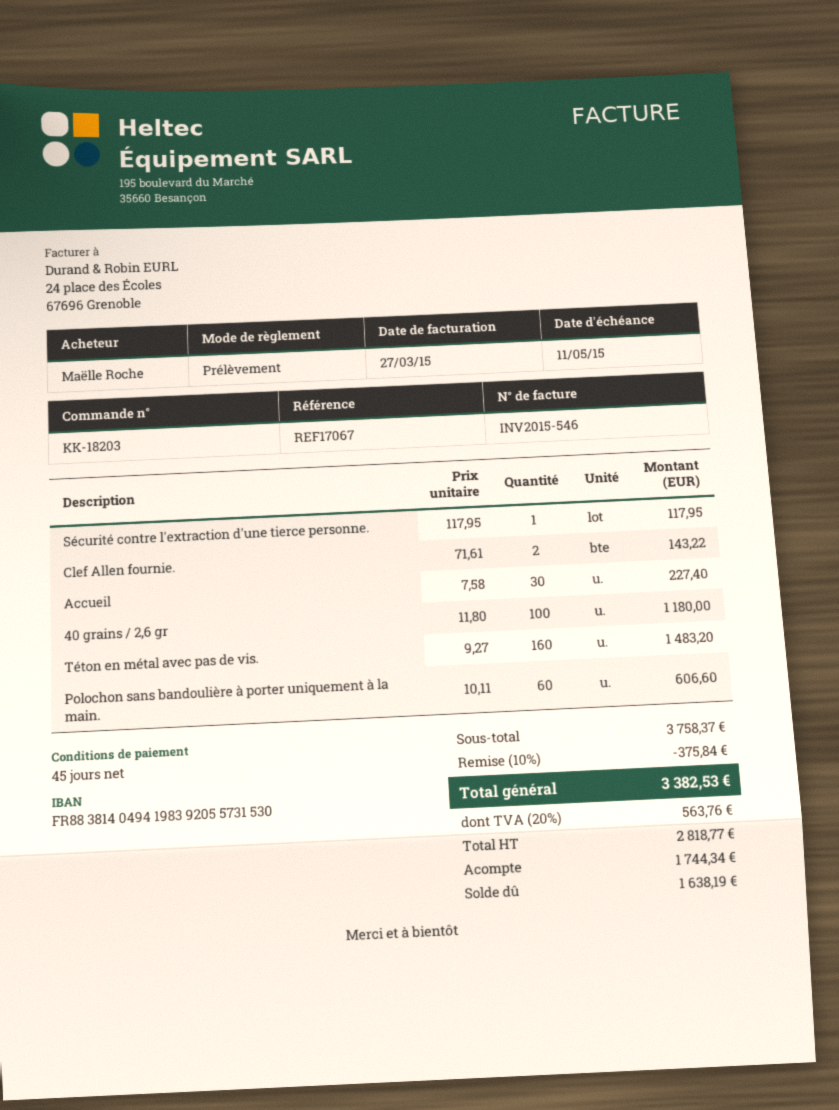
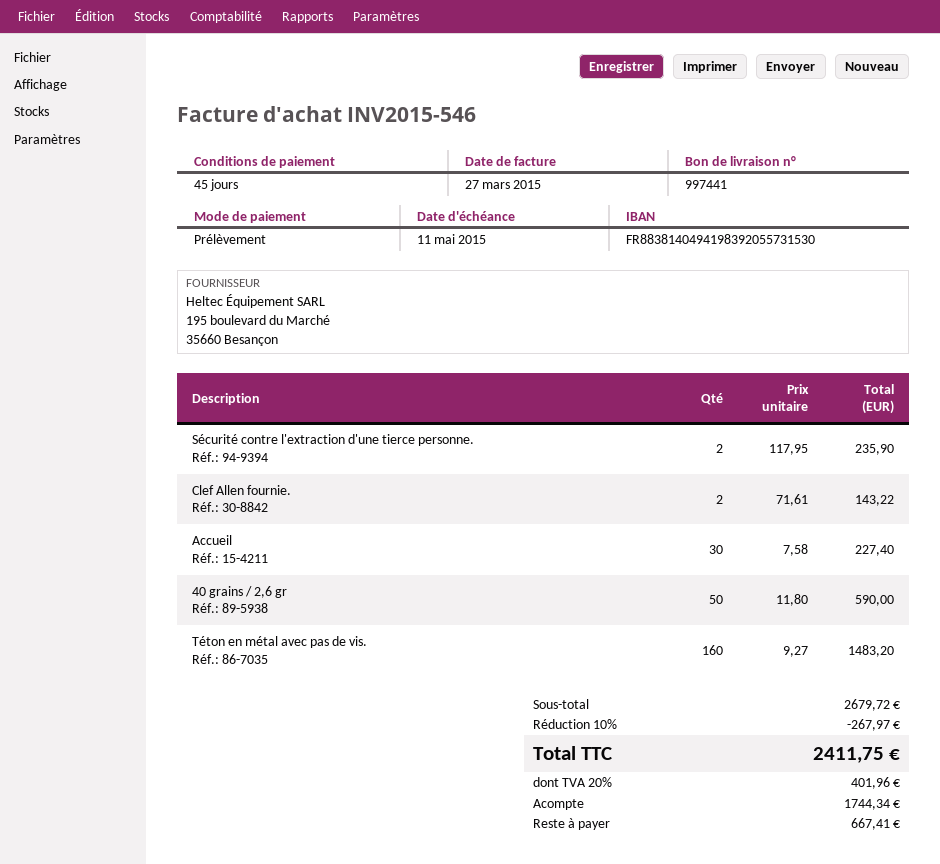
Sécurité contre l'extraction d'une tierce personne.: 1 x 117.95 = 117.95 -> 2 x 117.95 = 235.90
40 grains / 2,6 gr: 100 x 11.80 = 1180.00 -> 50 x 11.80 = 590.00
Polochon sans bandoulière à porter uniquement à la main.: 60 x 10.11 = 606.60 -> none
subtotal: 3758.37 -> 2679.72
discount: 10% = 375.84 -> 10% = 267.97
tax: 20% = 563.76 -> 20% = 401.96
total: 3382.53 -> 2411.75
balance: 1638.19 -> 667.41

